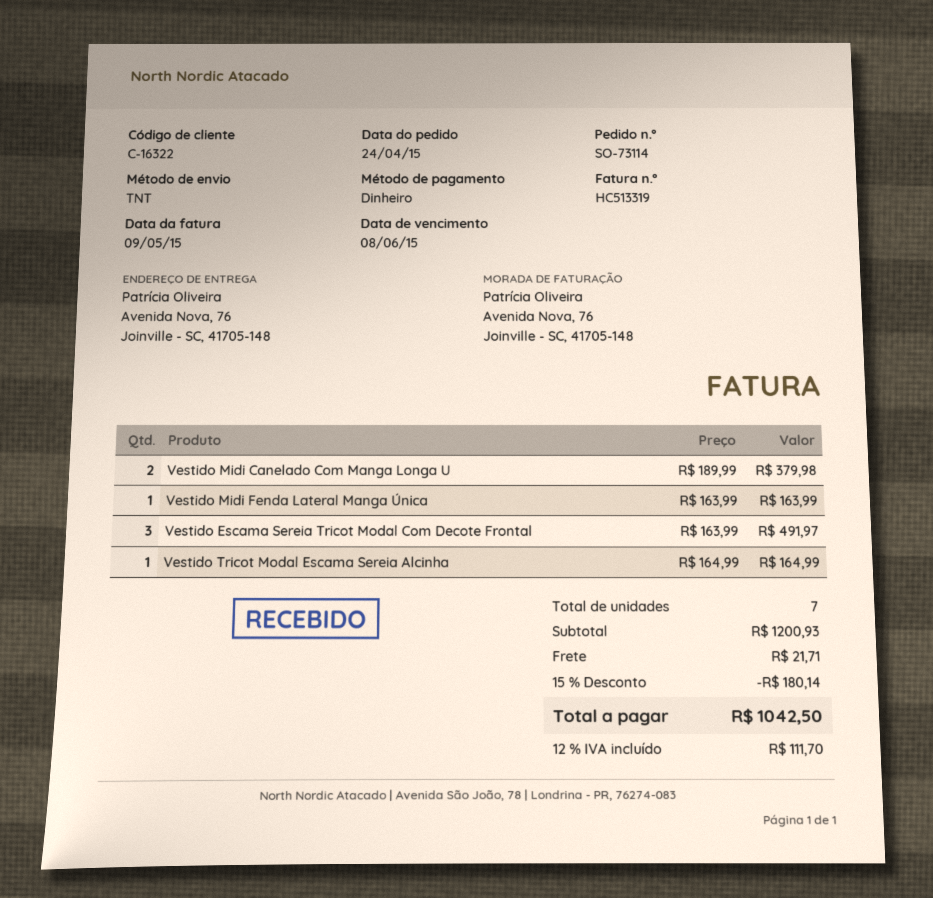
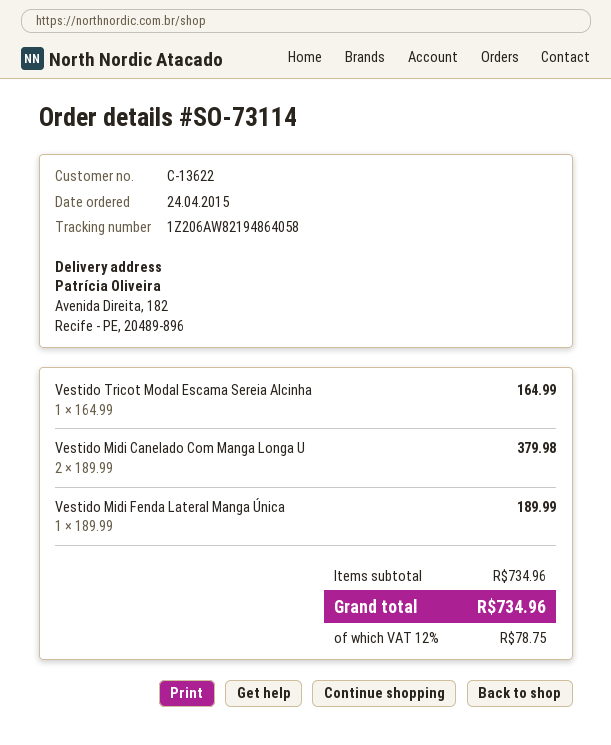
customer number: C-16322 -> C-13622
ship to: Avenida Nova, 76, Joinville - SC, 41705-148 -> Avenida Direita, 182, Recife - PE, 20489-896
Vestido Midi Fenda Lateral Manga Única: 1 x 163.99 = 163.99 -> 1 x 189.99 = 189.99
Vestido Escama Sereia Tricot Modal Com Decote Frontal: 3 x 163.99 = 491.97 -> none
subtotal: 1200.93 -> 734.96
discount: 15% = 180.14 -> none
shipping: 21.71 -> none
tax: 12% = 111.70 -> 12% = 78.75
total: 1042.50 -> 734.96

